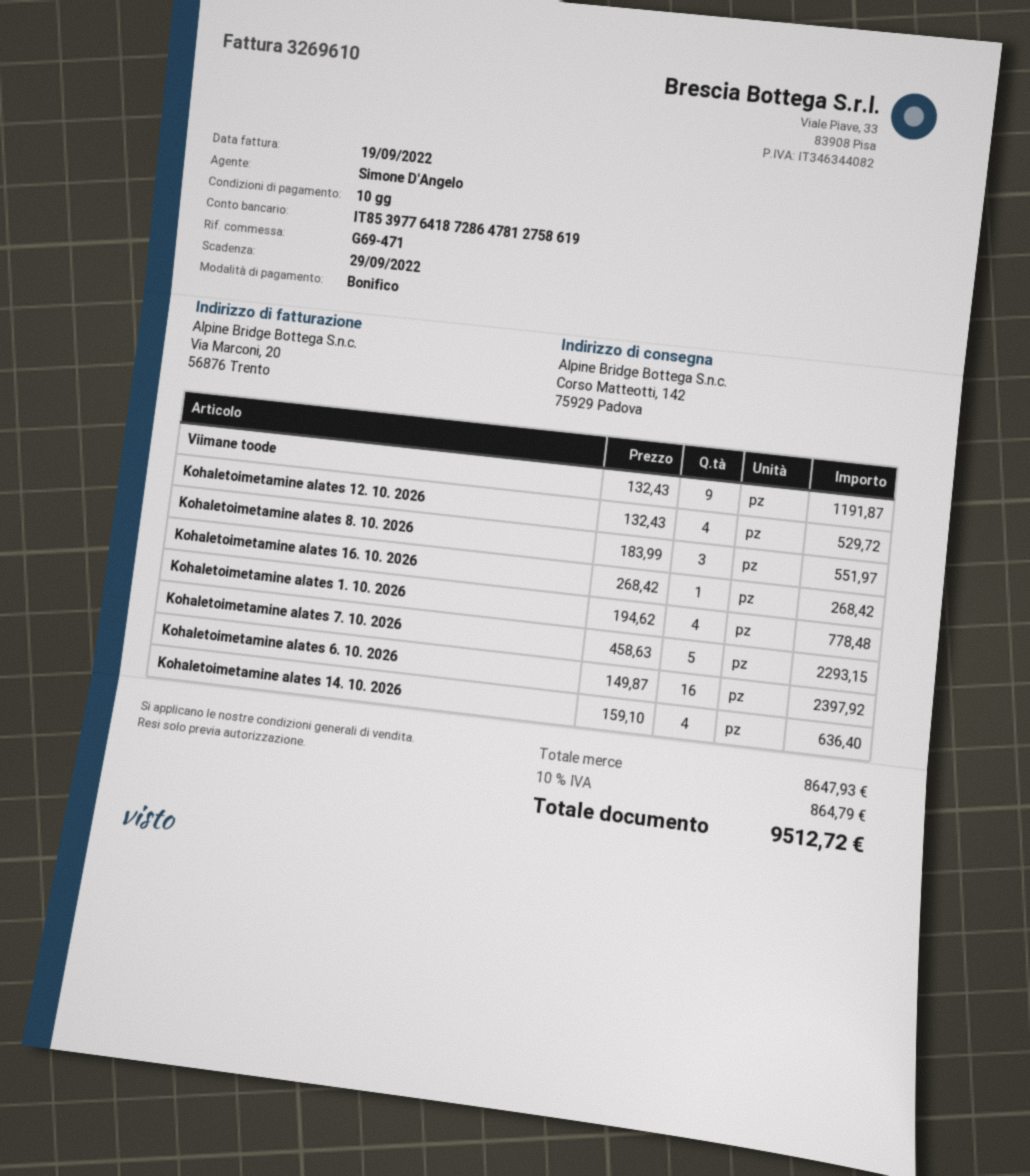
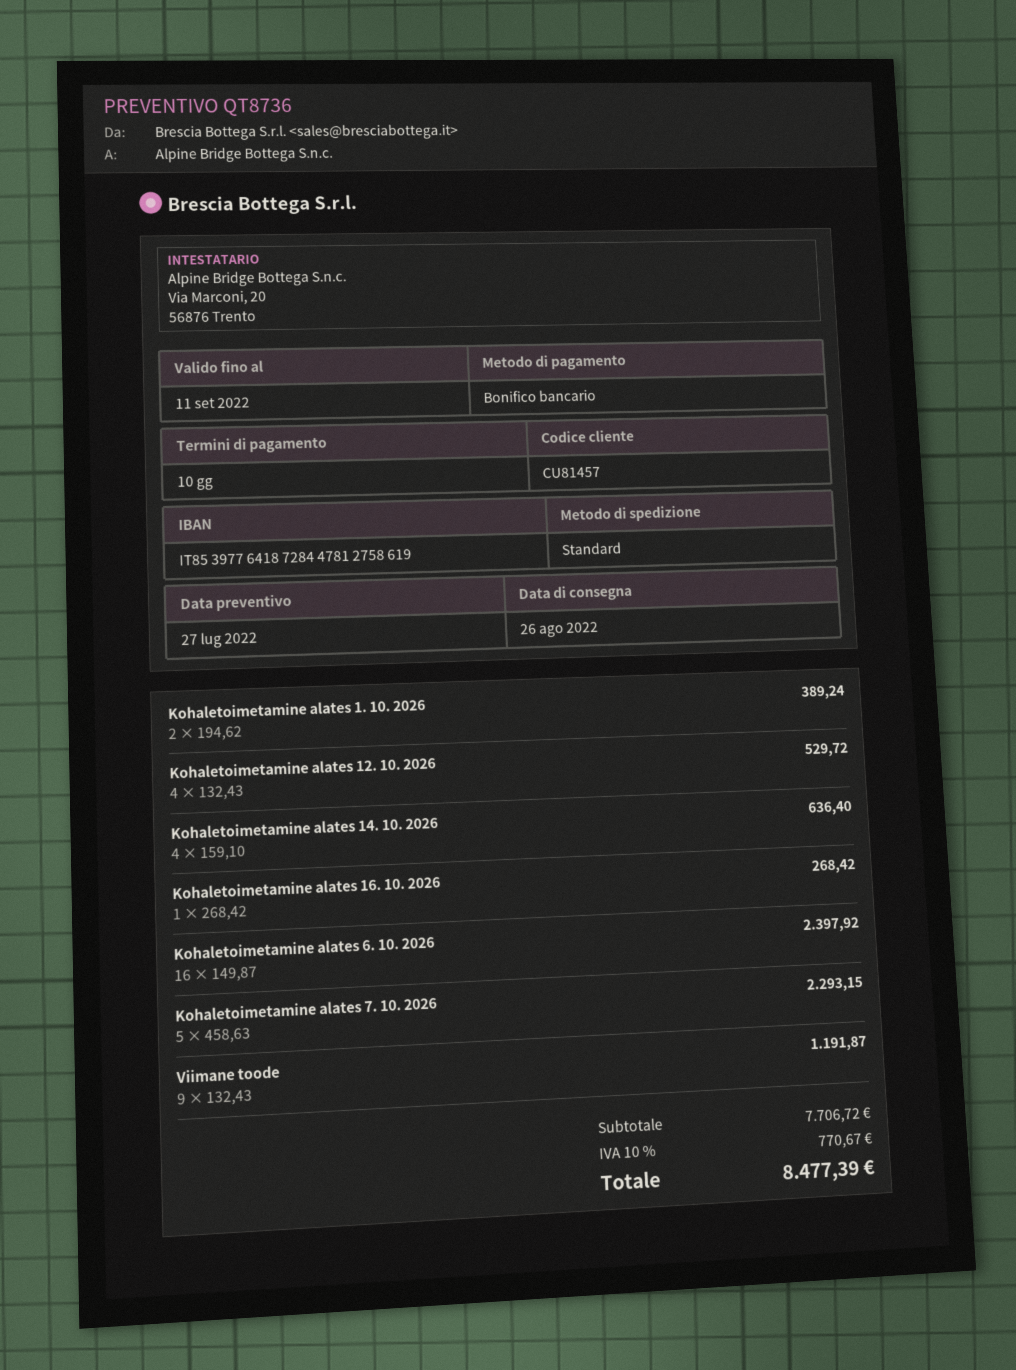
bank account: IT8539776418728647812758619 -> IT8539776418728447812758619
Kohaletoimetamine alates 8. 10. 2026: 3 x 183.99 = 551.97 -> none
Kohaletoimetamine alates 1. 10. 2026: 4 x 194.62 = 778.48 -> 2 x 194.62 = 389.24
subtotal: 8647.93 -> 7706.72
tax: 10% = 864.79 -> 10% = 770.67
total: 9512.72 -> 8477.39

